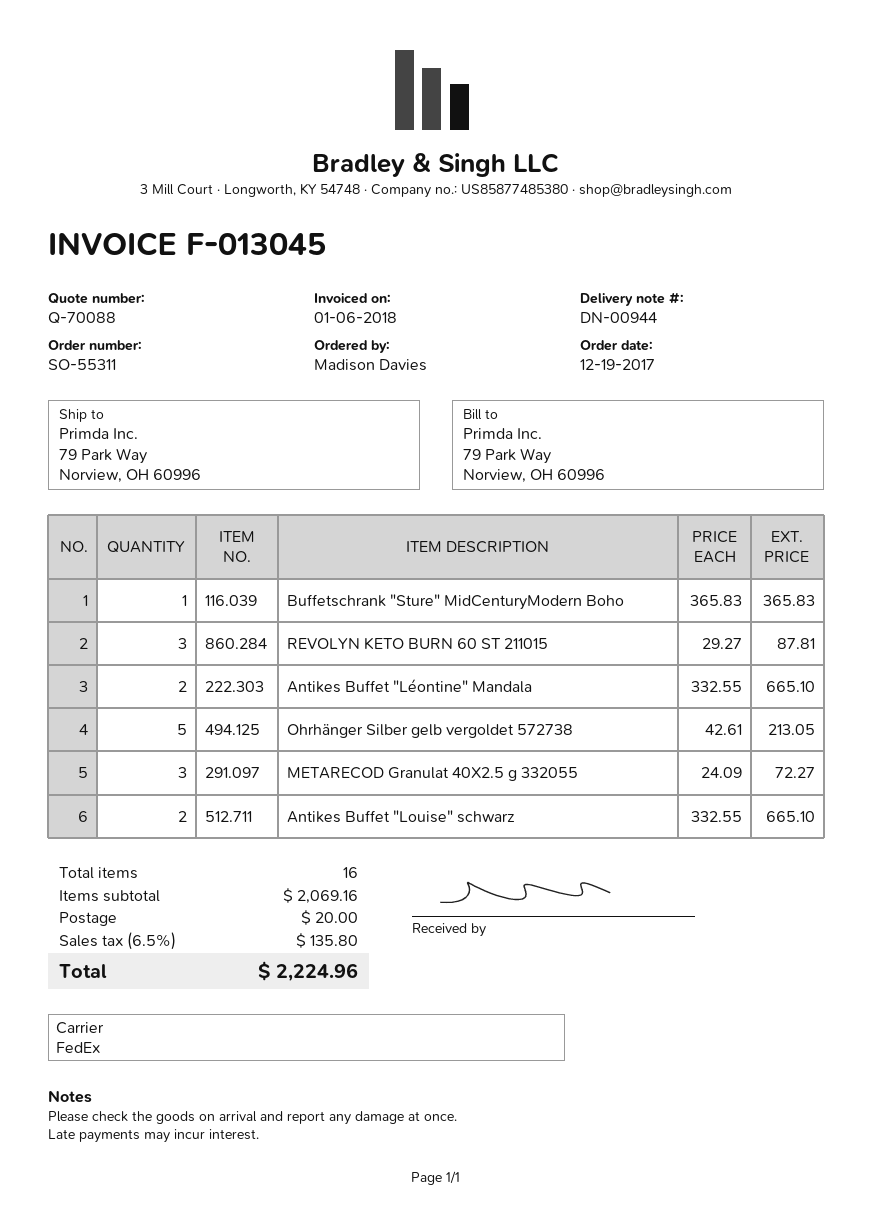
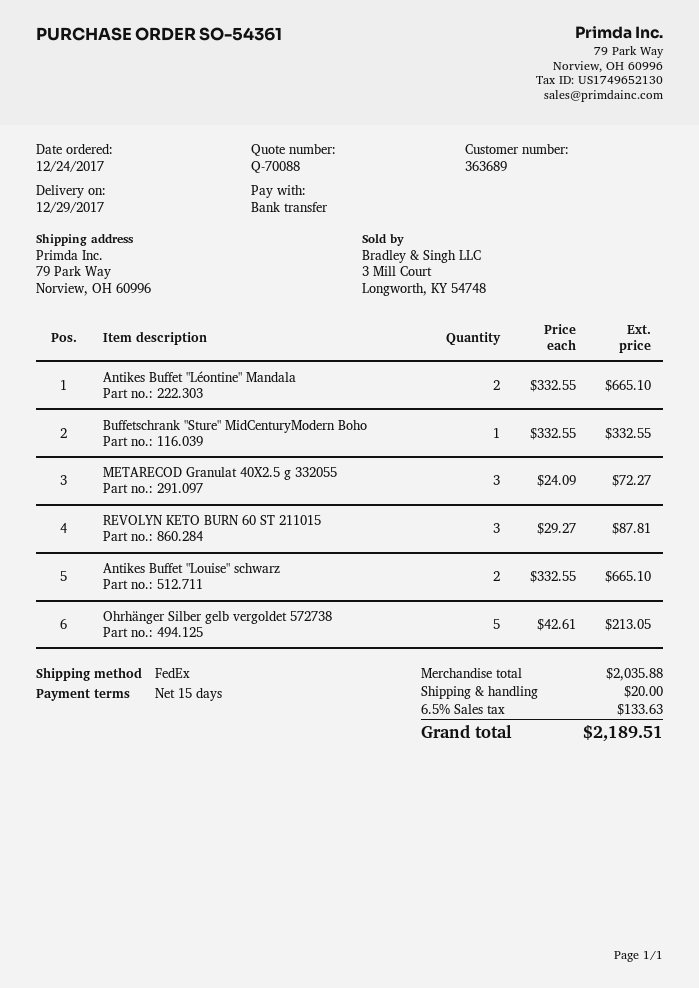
order number: SO-55311 -> SO-54361
order date: 2017-12-19 -> 2017-12-24
Buffetschrank "Sture" MidCenturyModern Boho: 1 x 365.83 = 365.83 -> 1 x 332.55 = 332.55
subtotal: 2069.16 -> 2035.88
tax: 6.5% = 135.80 -> 6.5% = 133.63
total: 2224.96 -> 2189.51

